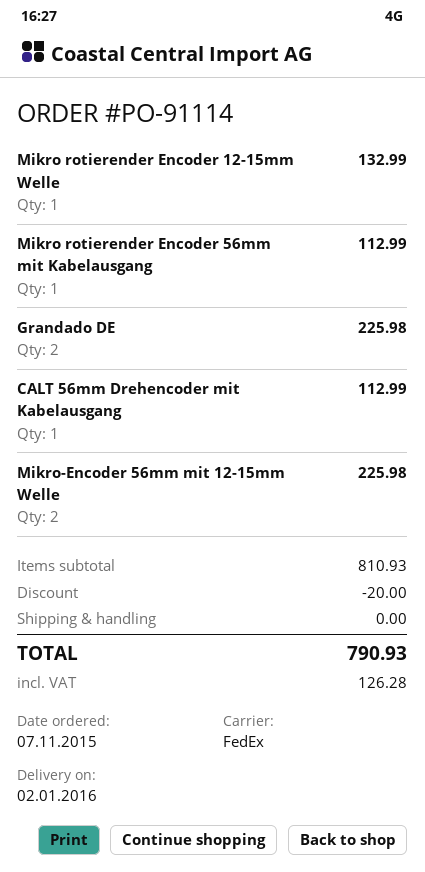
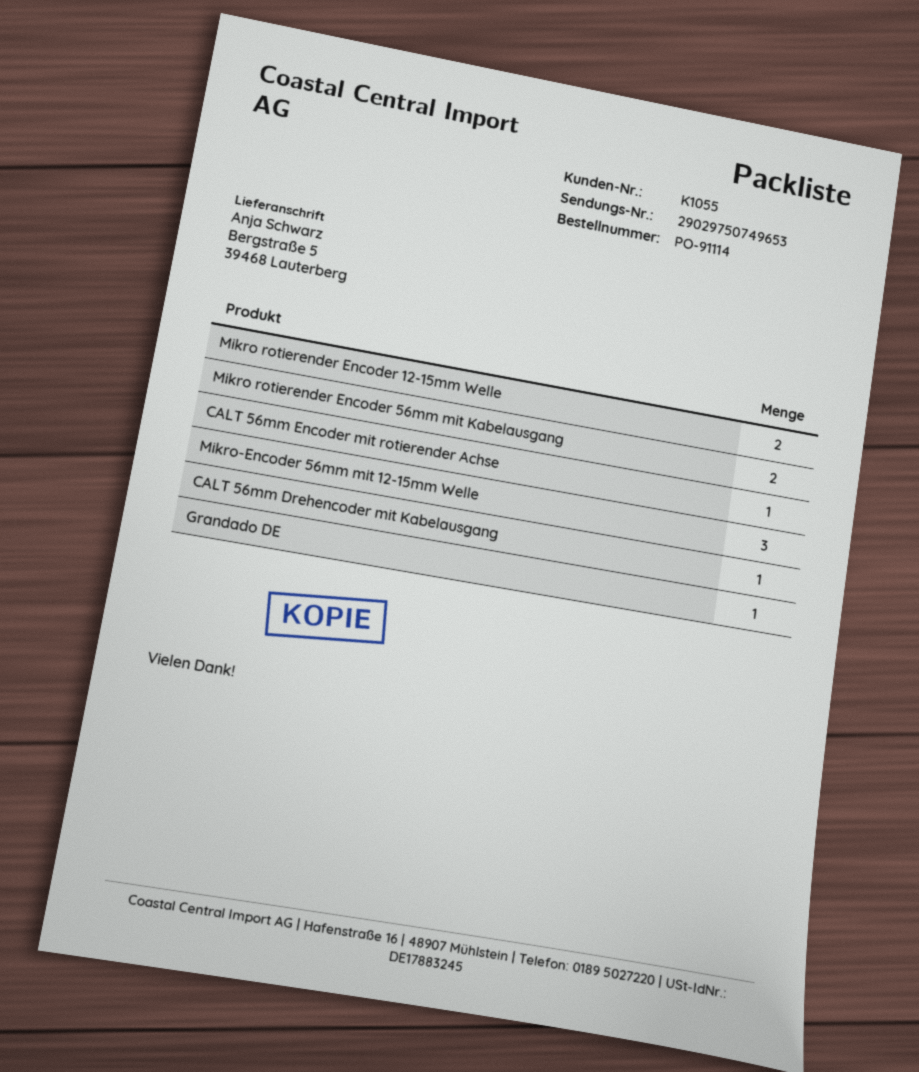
Mikro rotierender Encoder 12-15mm Welle: 1 -> 2
Mikro rotierender Encoder 56mm mit Kabelausgang: 1 -> 2
Grandado DE: 2 -> 1
Mikro-Encoder 56mm mit 12-15mm Welle: 2 -> 3
CALT 56mm Encoder mit rotierender Achse: none -> 1

